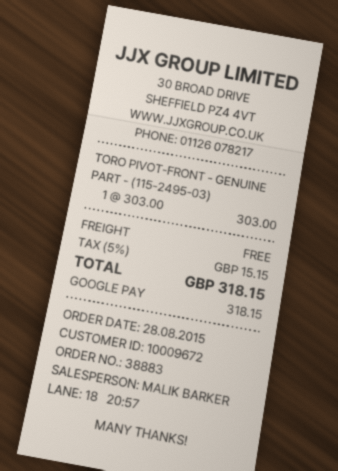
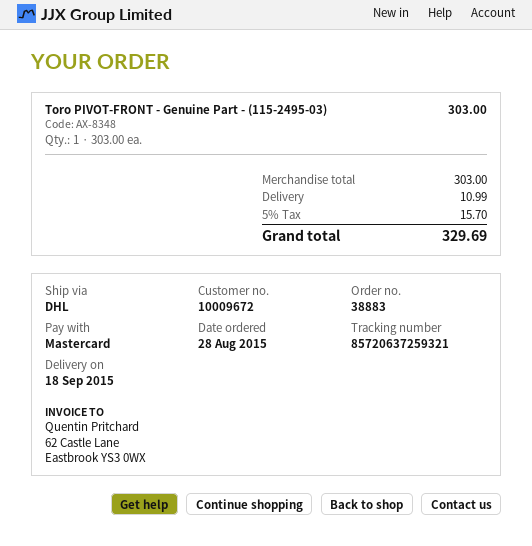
payment method: Google Pay -> Mastercard
shipping: 0.00 -> 10.99
tax: 5% = 15.15 -> 5% = 15.70
total: 318.15 -> 329.69

